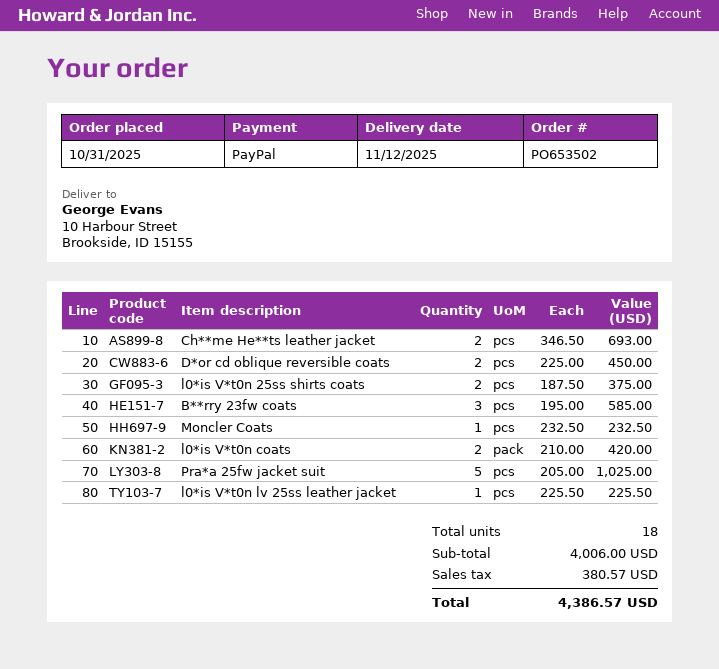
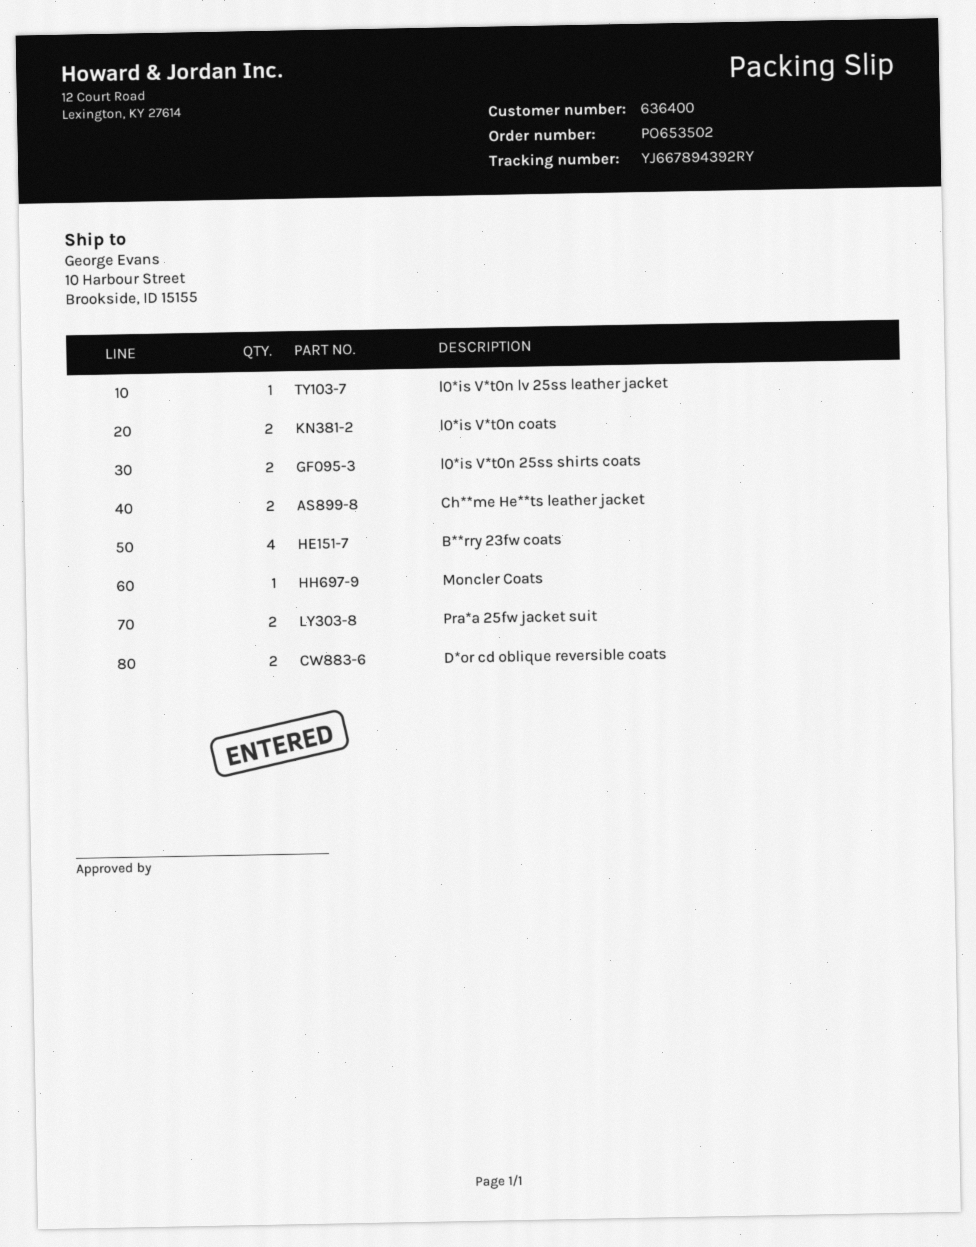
B**rry 23fw coats: 3 -> 4
Pra*a 25fw jacket suit: 5 -> 2

